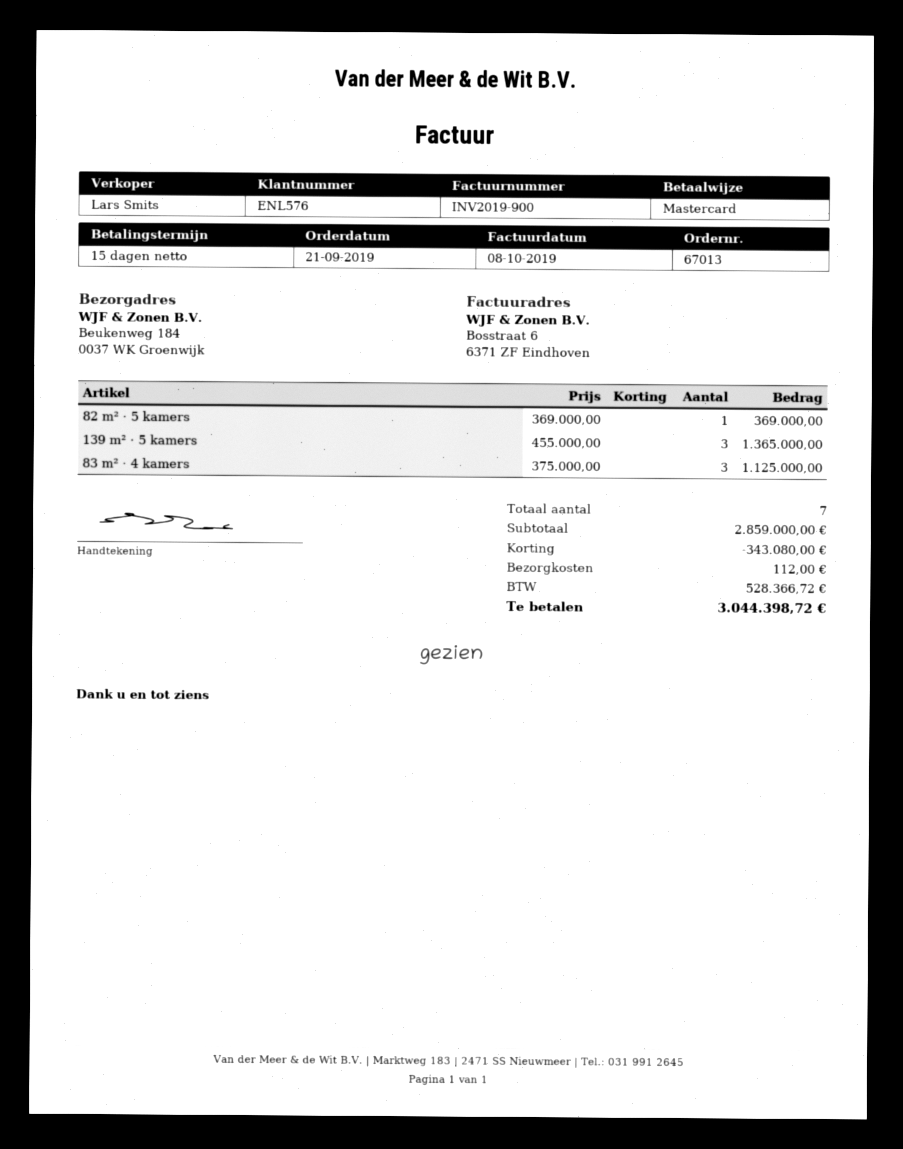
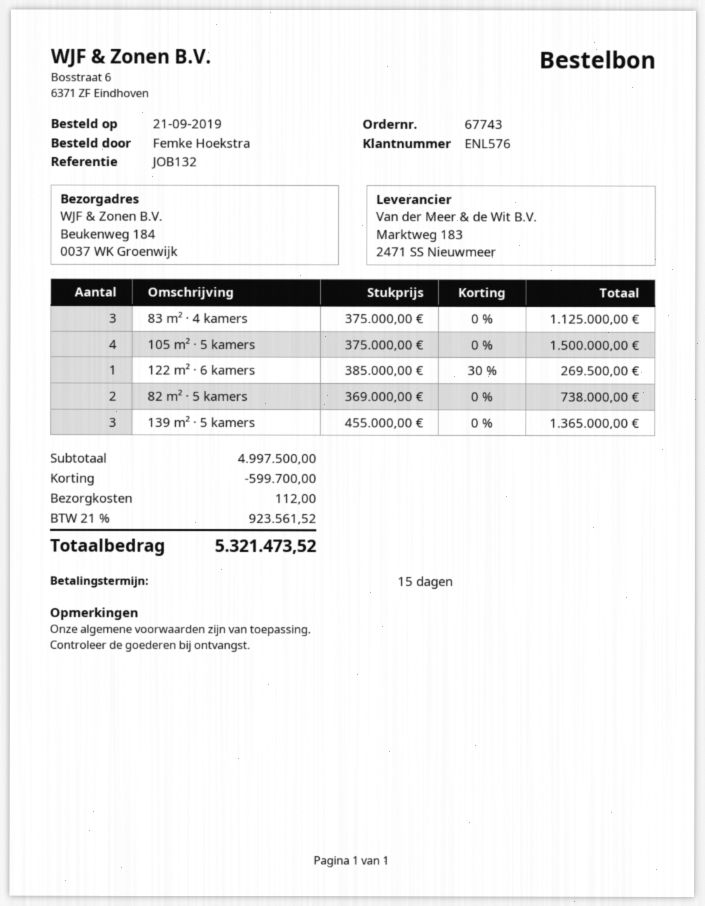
order number: 67013 -> 67743
82 m² · 5 kamers: 1 x 369000.00 = 369000.00 -> 2 x 369000.00 = 738000.00
105 m² · 5 kamers: none -> 4 x 375000.00 = 1500000.00
122 m² · 6 kamers: none -> 1 x 385000.00 - 30% = 269500.00
subtotal: 2859000.00 -> 4997500.00
discount: 343080.00 -> 599700.00
tax: 528366.72 -> 923561.52
total: 3044398.72 -> 5321473.52

